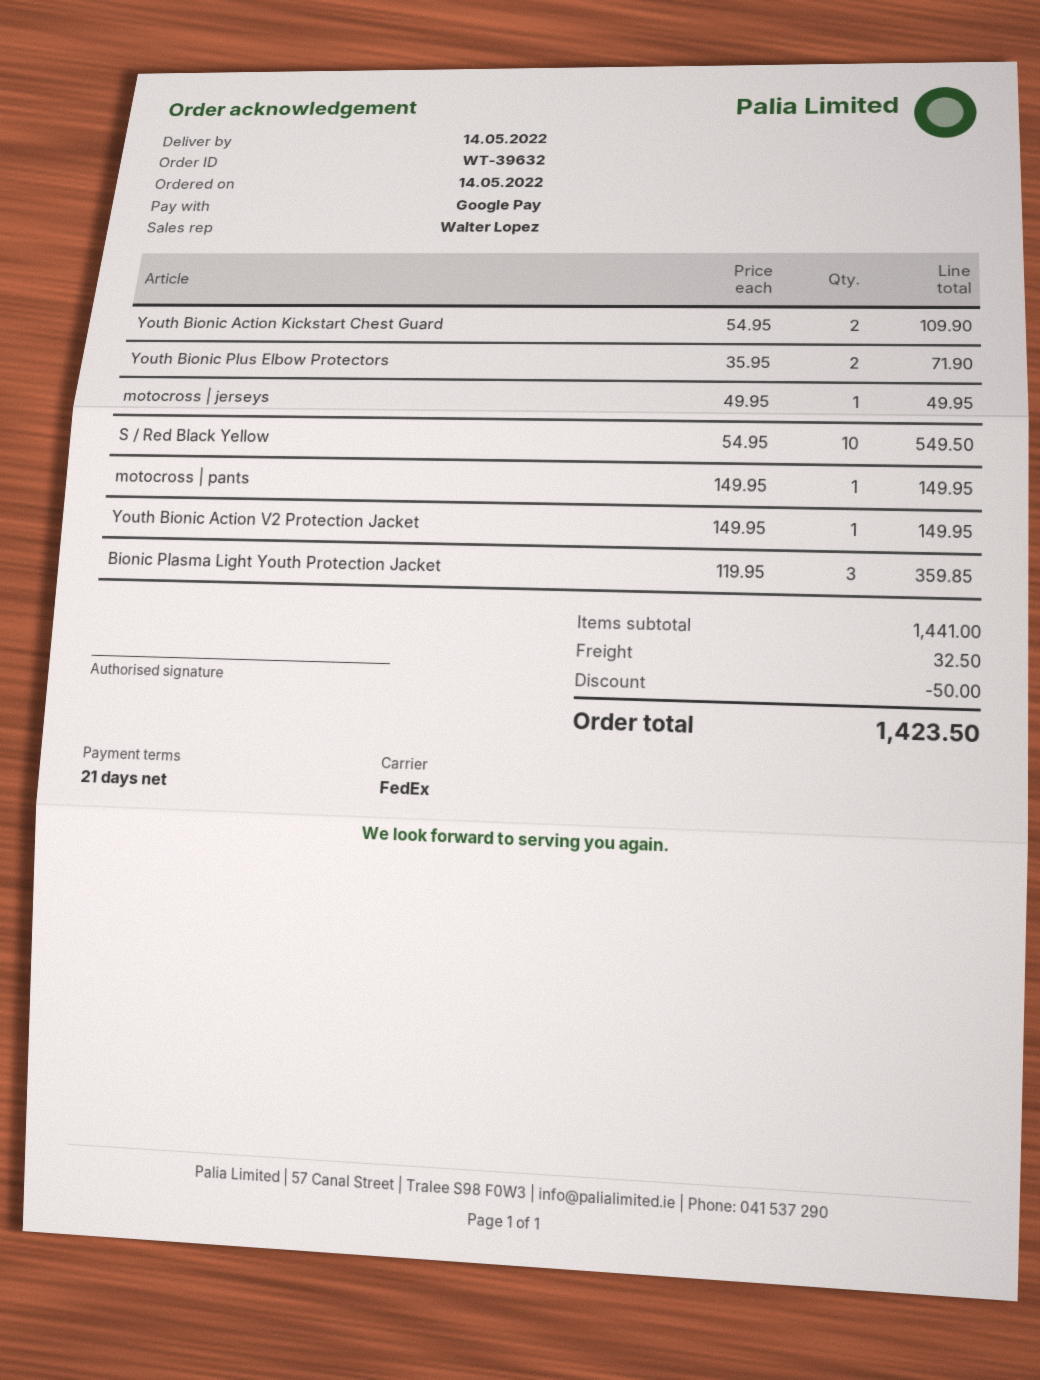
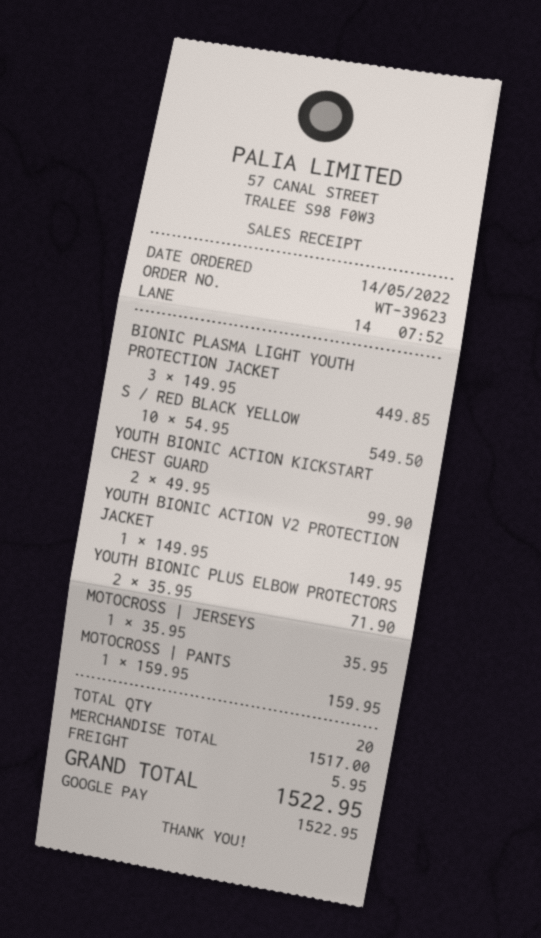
order number: WT-39632 -> WT-39623
Youth Bionic Action Kickstart Chest Guard: 2 x 54.95 = 109.90 -> 2 x 49.95 = 99.90
motocross | jerseys: 1 x 49.95 = 49.95 -> 1 x 35.95 = 35.95
motocross | pants: 1 x 149.95 = 149.95 -> 1 x 159.95 = 159.95
Bionic Plasma Light Youth Protection Jacket: 3 x 119.95 = 359.85 -> 3 x 149.95 = 449.85
subtotal: 1441.00 -> 1517.00
discount: 50.00 -> none
shipping: 32.50 -> 5.95
total: 1423.50 -> 1522.95

